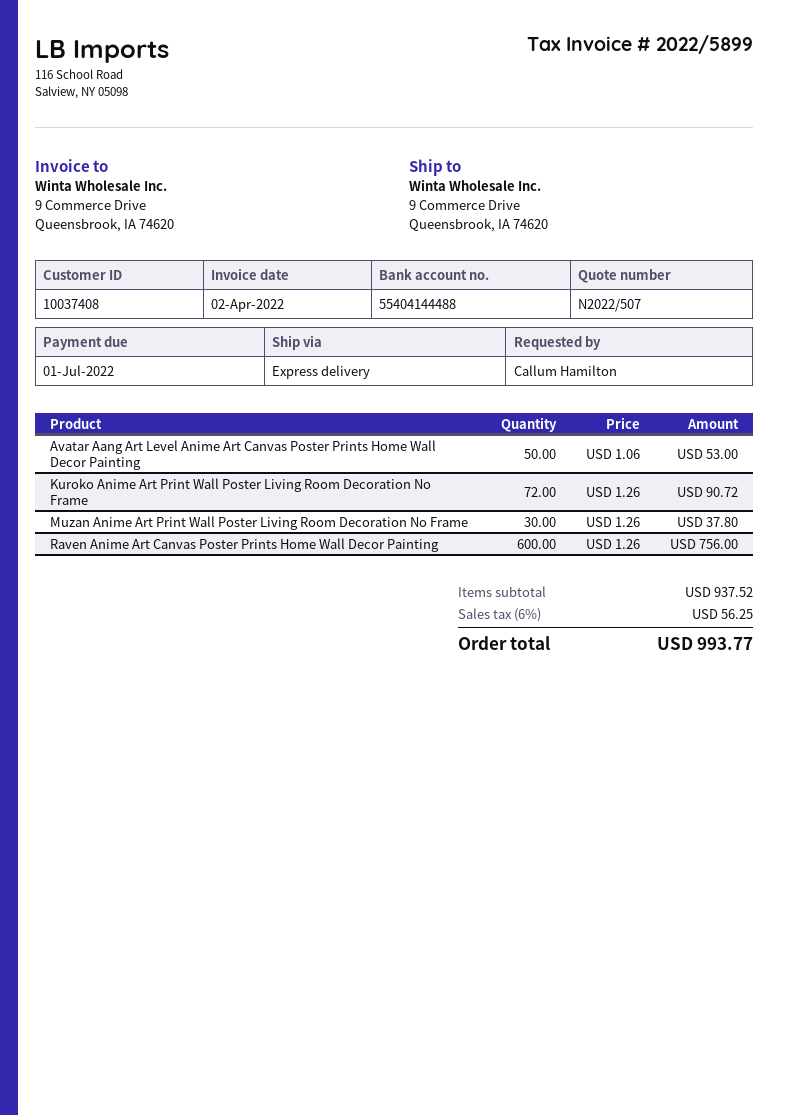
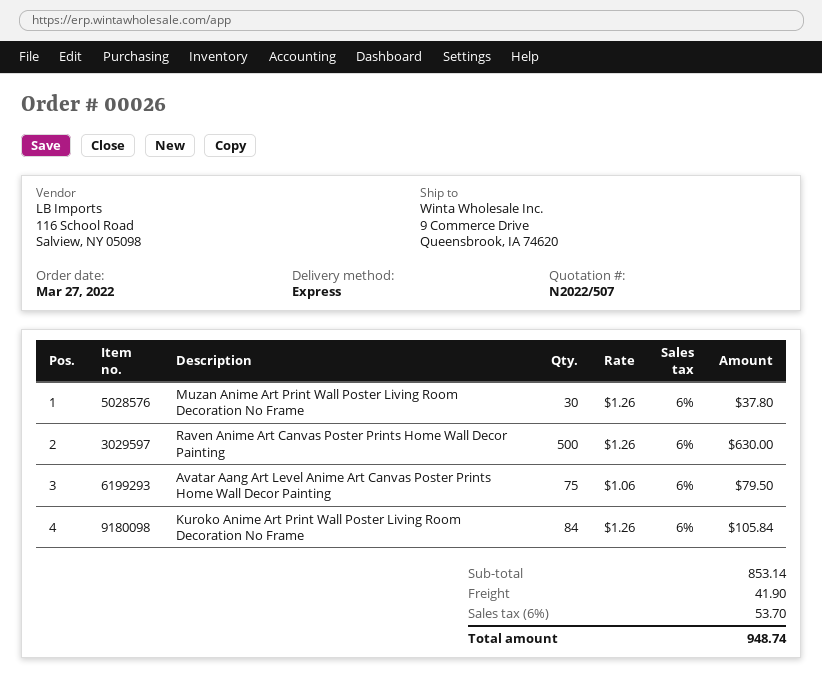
Avatar Aang Art Level Anime Art Canvas Poster Prints Home Wall Decor Painting: 50 x 1.06 = 53.00 -> 75 x 1.06 = 79.50
Kuroko Anime Art Print Wall Poster Living Room Decoration No Frame: 72 x 1.26 = 90.72 -> 84 x 1.26 = 105.84
Raven Anime Art Canvas Poster Prints Home Wall Decor Painting: 600 x 1.26 = 756.00 -> 500 x 1.26 = 630.00
subtotal: 937.52 -> 853.14
shipping: none -> 41.90
tax: 6% = 56.25 -> 6% = 53.70
total: 993.77 -> 948.74

